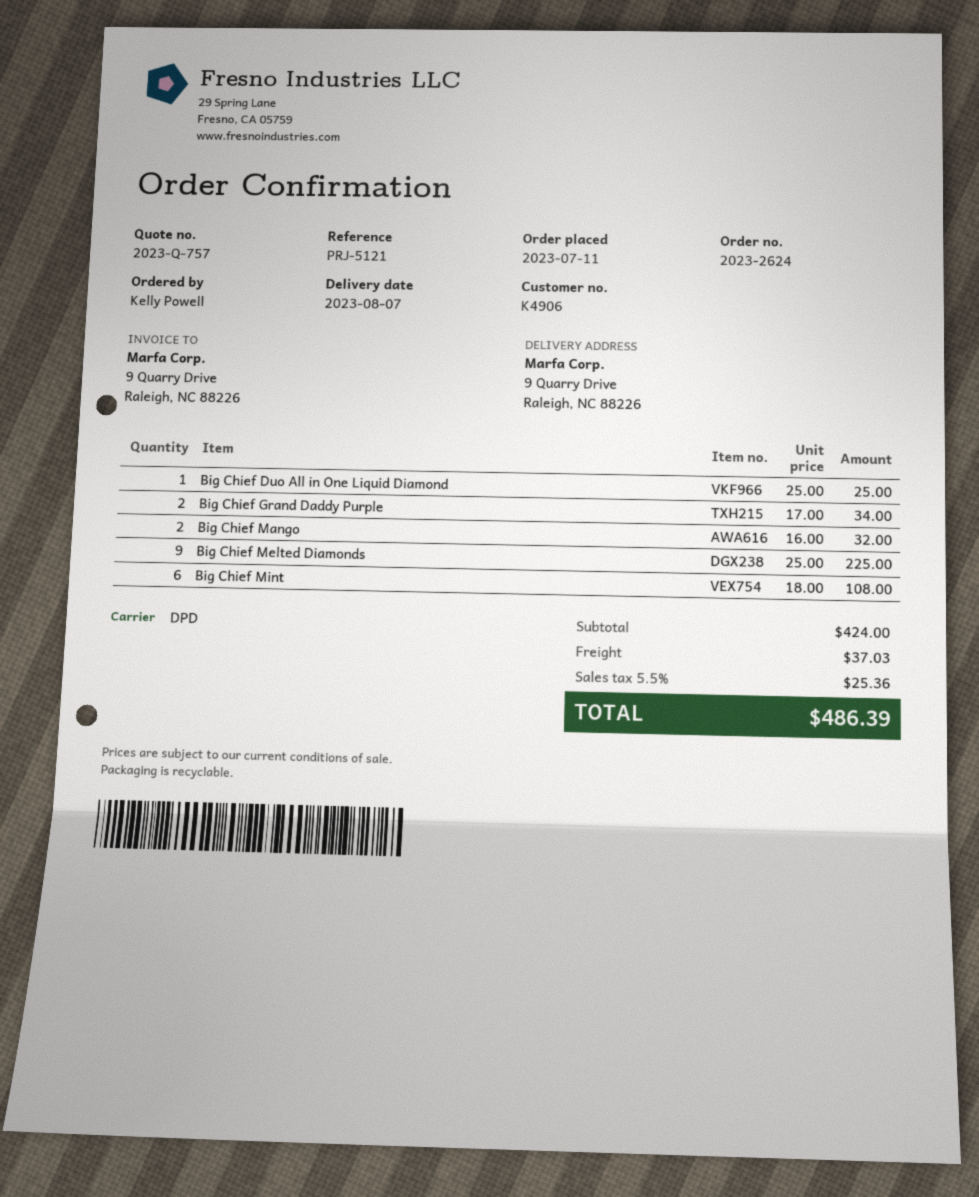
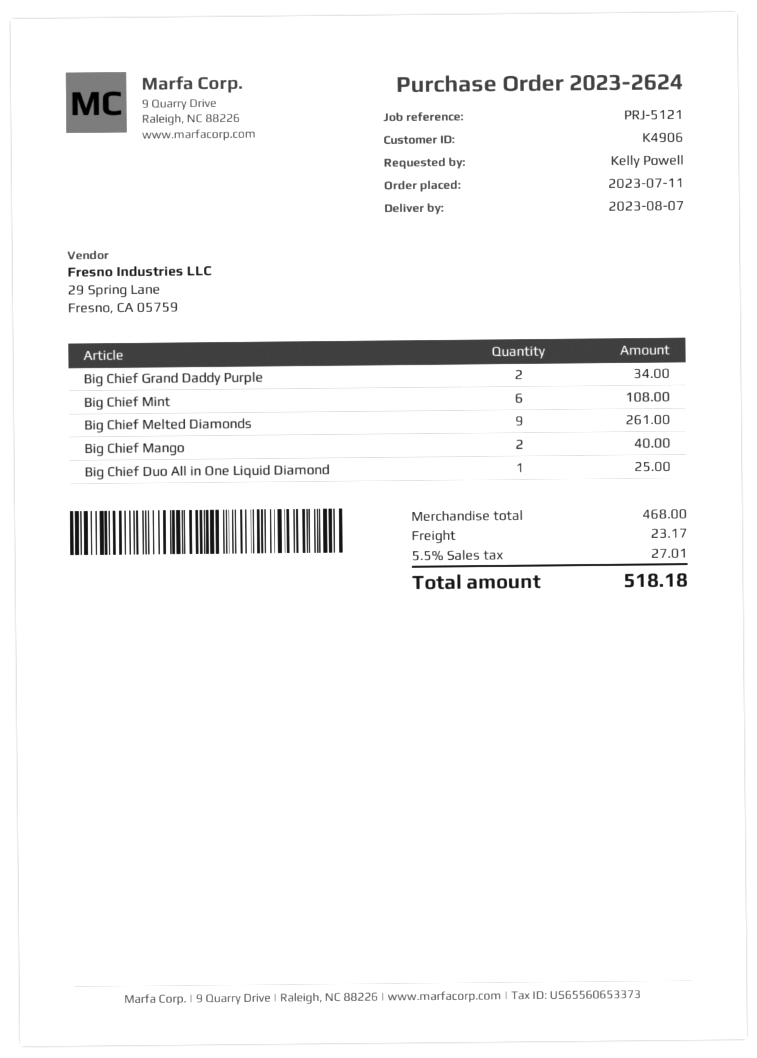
Big Chief Mango: 2 for 32.00 -> 2 for 40.00
Big Chief Melted Diamonds: 9 for 225.00 -> 9 for 261.00
subtotal: 424.00 -> 468.00
shipping: 37.03 -> 23.17
tax: 5.5% = 25.36 -> 5.5% = 27.01
total: 486.39 -> 518.18

